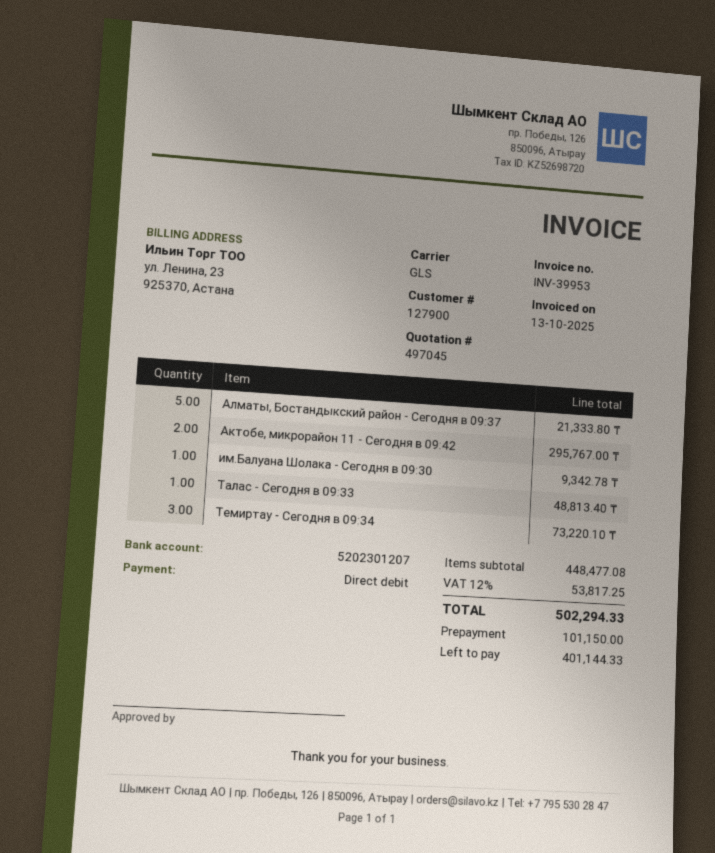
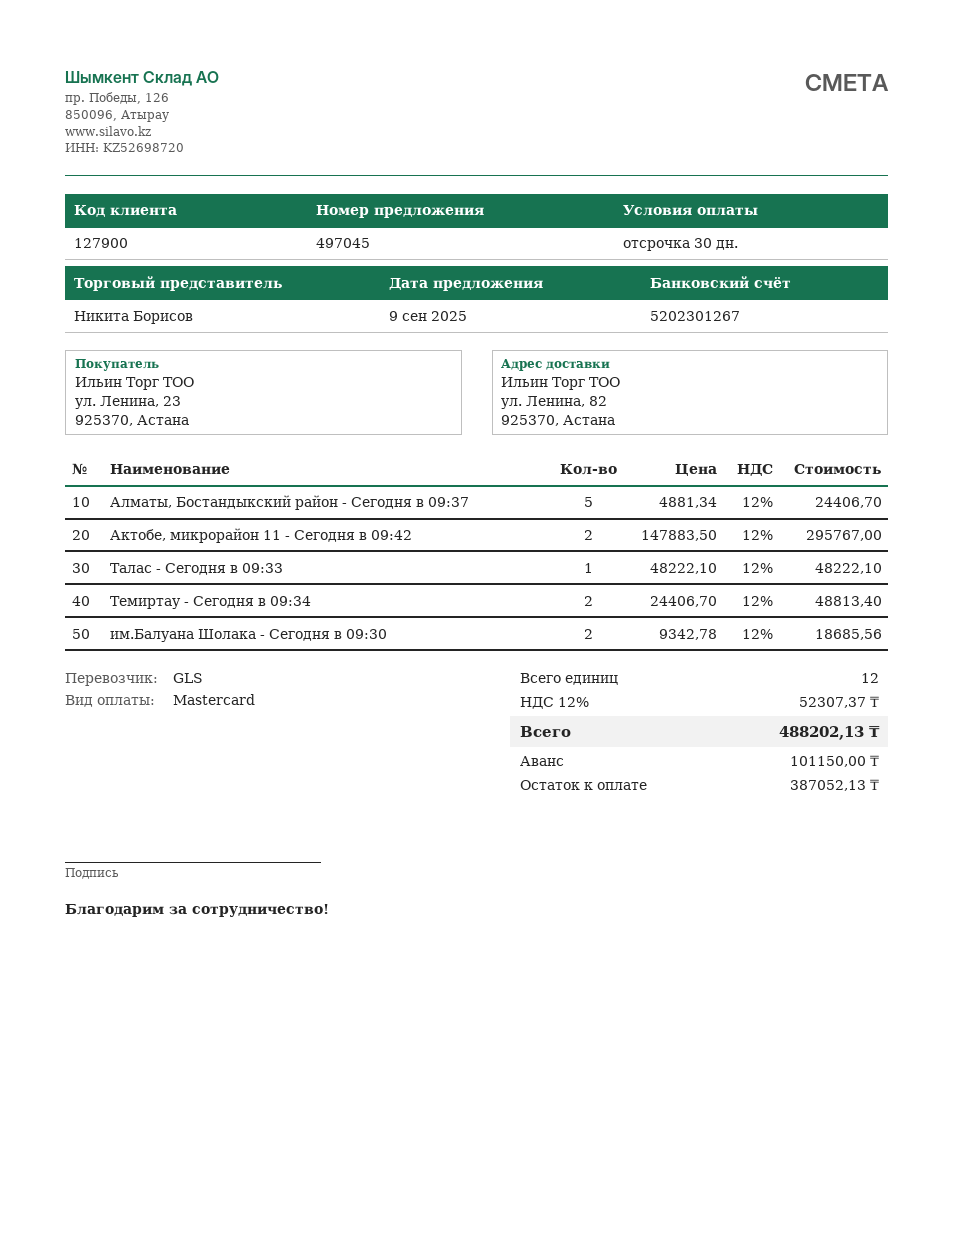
payment method: direct debit -> Mastercard
bank account: 5202301207 -> 5202301267
Алматы, Бостандыкский район - Сегодня в 09:37: 5 for 21333.80 -> 5 for 24406.70
им.Балуана Шолака - Сегодня в 09:30: 1 for 9342.78 -> 2 for 18685.56
Талас - Сегодня в 09:33: 1 for 48813.40 -> 1 for 48222.10
Темиртау - Сегодня в 09:34: 3 for 73220.10 -> 2 for 48813.40
tax: 12% = 53817.25 -> 12% = 52307.37
total: 502294.33 -> 488202.13
balance: 401144.33 -> 387052.13

